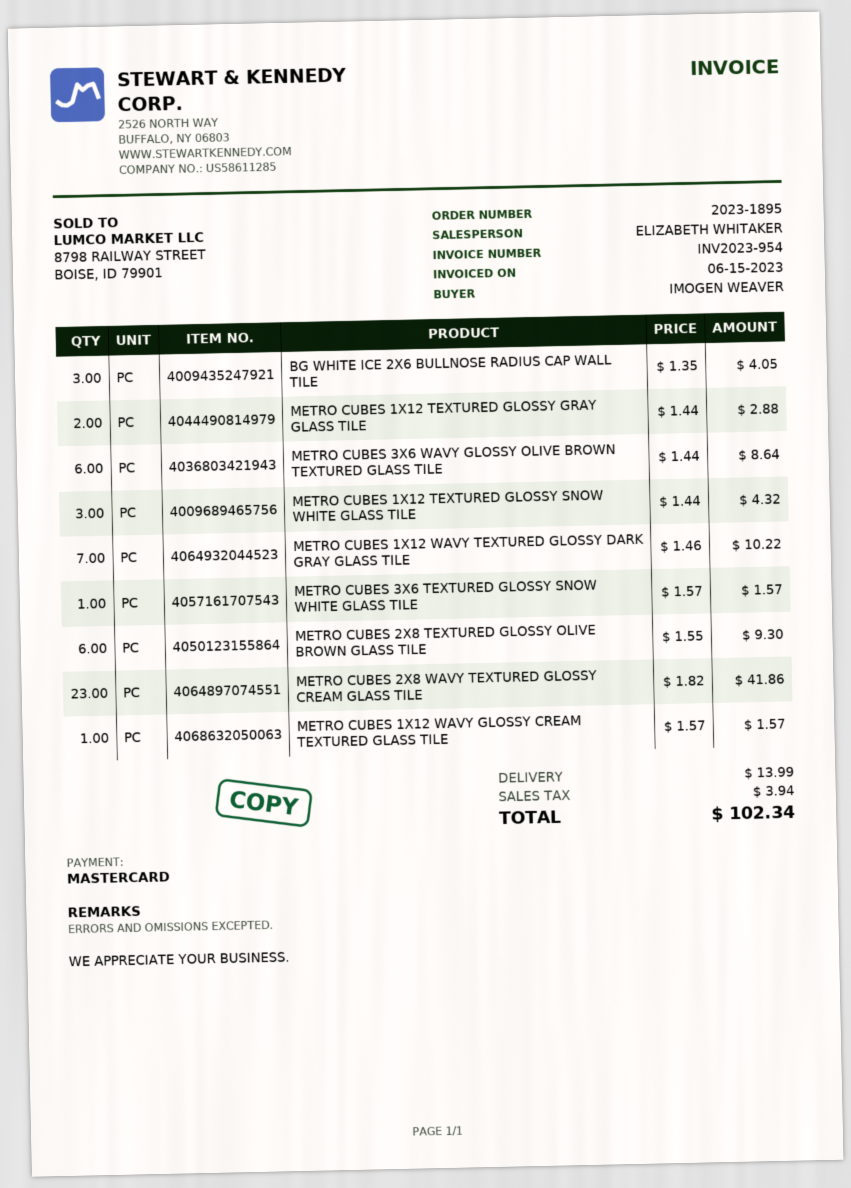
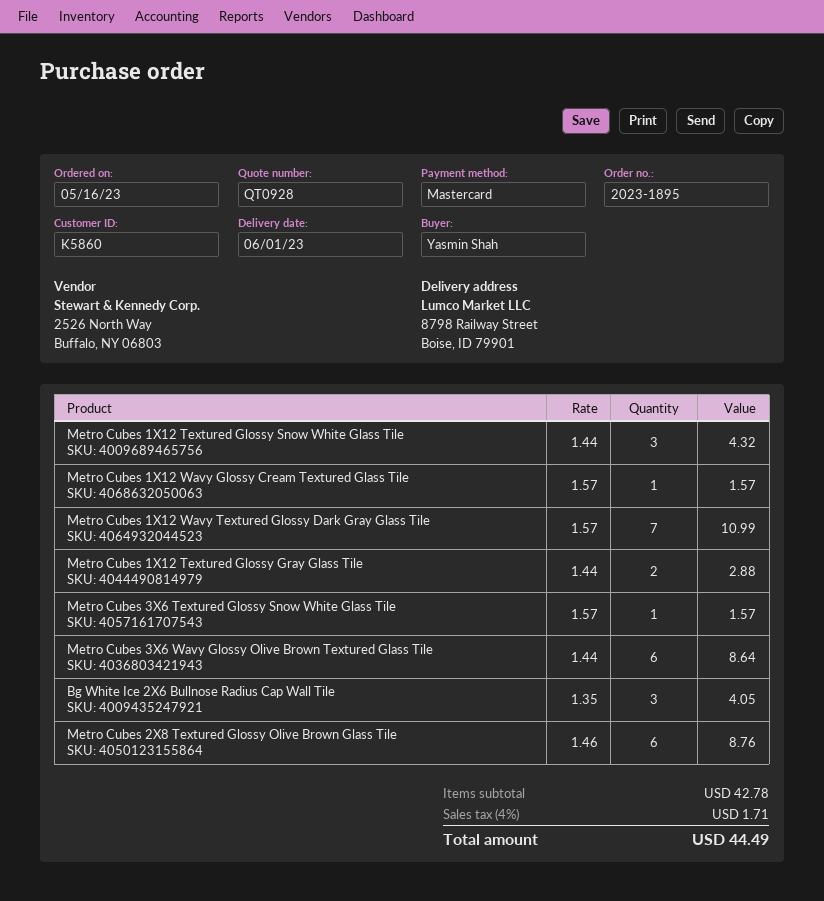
ordered by: IMOGEN WEAVER -> Yasmin Shah
METRO CUBES 1X12 WAVY TEXTURED GLOSSY DARK GRAY GLASS TILE: 7 x 1.46 = 10.22 -> 7 x 1.57 = 10.99
METRO CUBES 2X8 TEXTURED GLOSSY OLIVE BROWN GLASS TILE: 6 x 1.55 = 9.30 -> 6 x 1.46 = 8.76
METRO CUBES 2X8 WAVY TEXTURED GLOSSY CREAM GLASS TILE: 23 x 1.82 = 41.86 -> none
shipping: 13.99 -> none
tax: 3.94 -> 1.71
total: 102.34 -> 44.49

